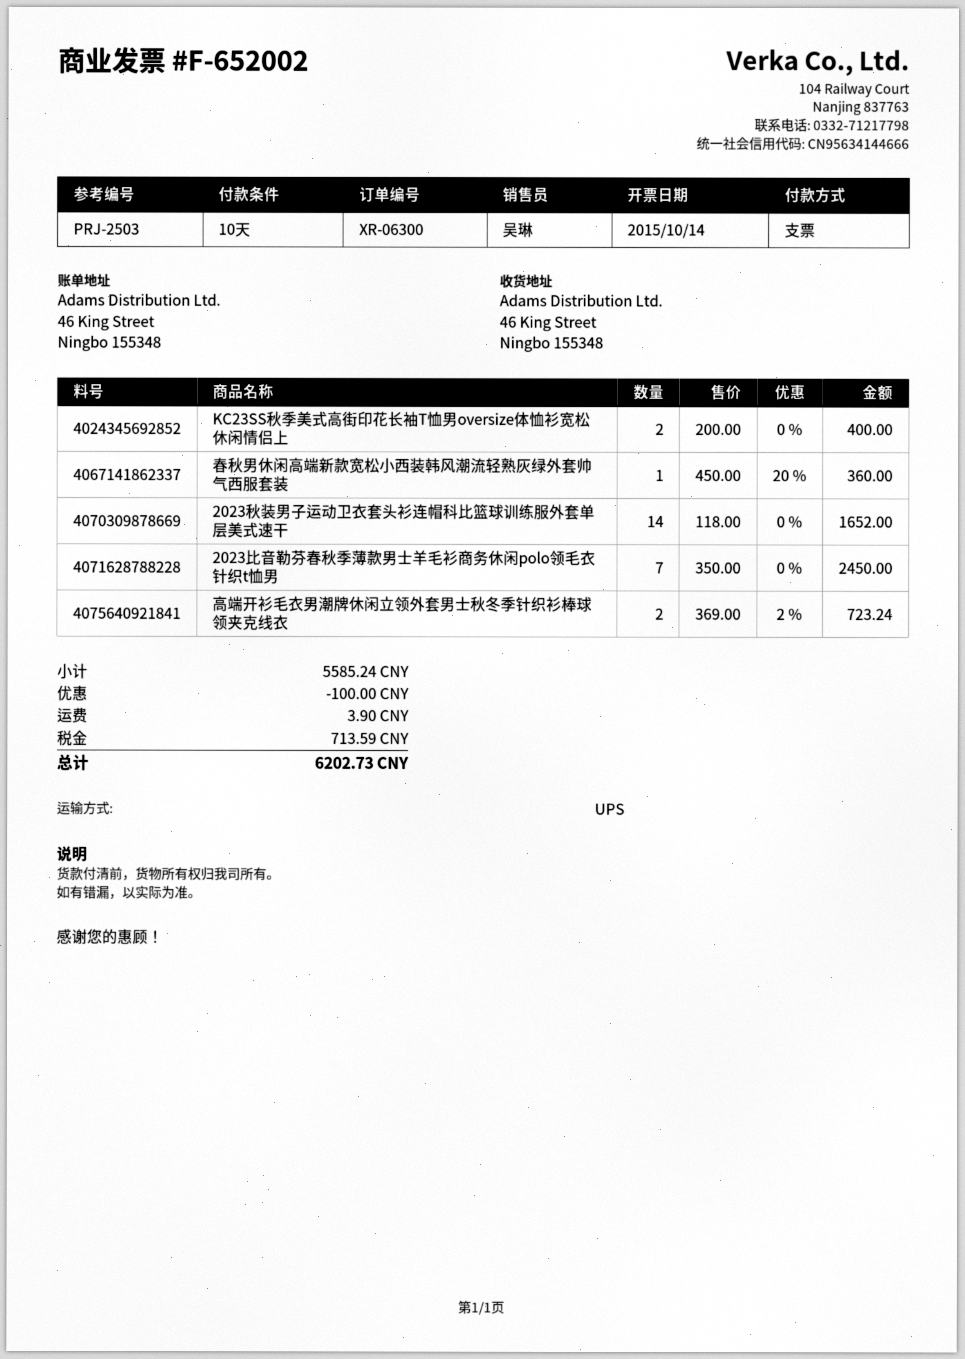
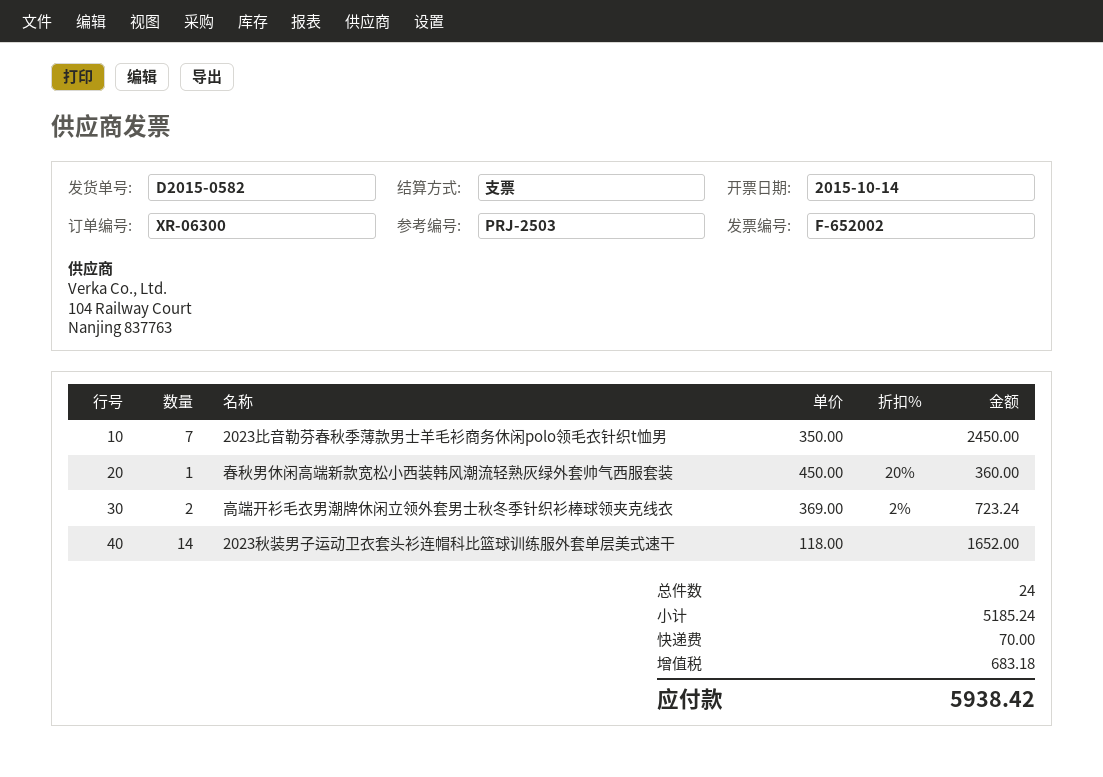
KC23SS秋季美式高街印花长袖T恤男oversize体恤衫宽松休闲情侣上: 2 x 200.00 = 400.00 -> none
subtotal: 5585.24 -> 5185.24
discount: 100.00 -> none
shipping: 3.90 -> 70.00
tax: 713.59 -> 683.18
total: 6202.73 -> 5938.42

